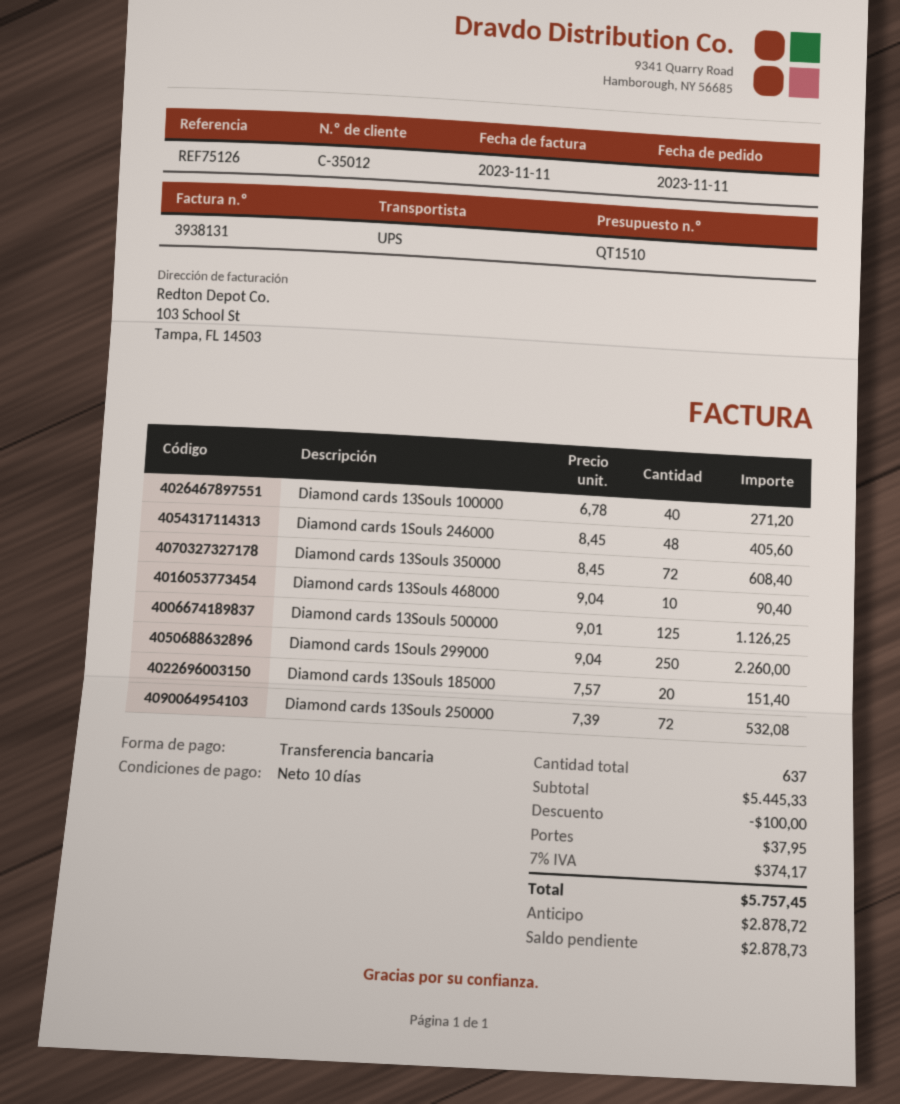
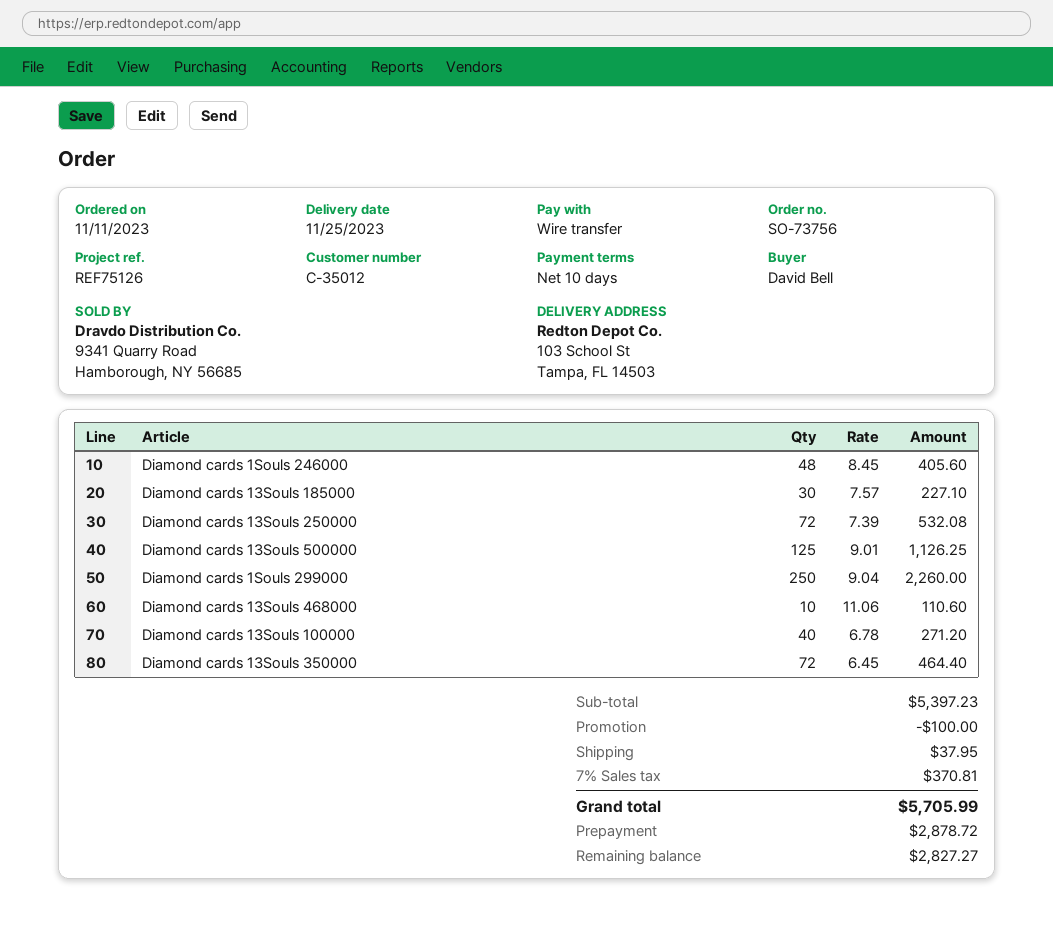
Diamond cards 13Souls 350000: 72 x 8.45 = 608.40 -> 72 x 6.45 = 464.40
Diamond cards 13Souls 468000: 10 x 9.04 = 90.40 -> 10 x 11.06 = 110.60
Diamond cards 13Souls 185000: 20 x 7.57 = 151.40 -> 30 x 7.57 = 227.10
subtotal: 5445.33 -> 5397.23
tax: 7% = 374.17 -> 7% = 370.81
total: 5757.45 -> 5705.99
balance: 2878.73 -> 2827.27

